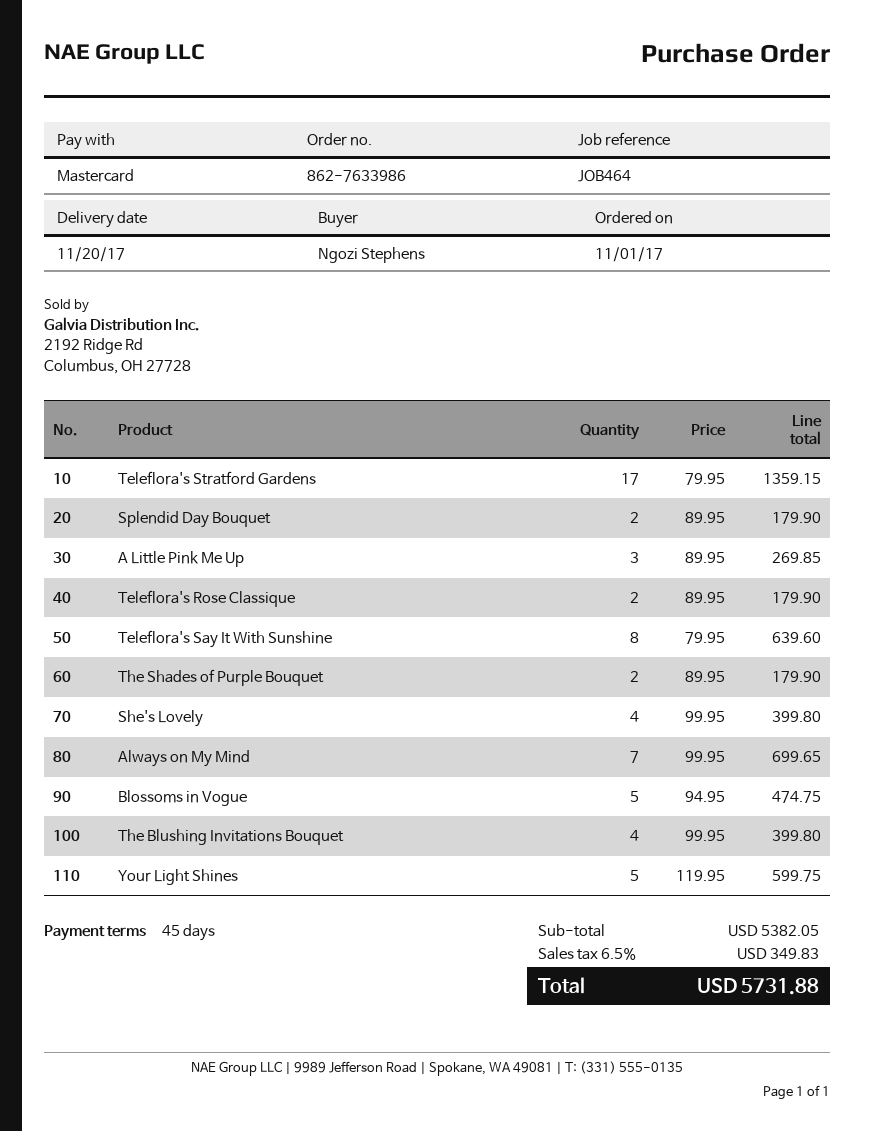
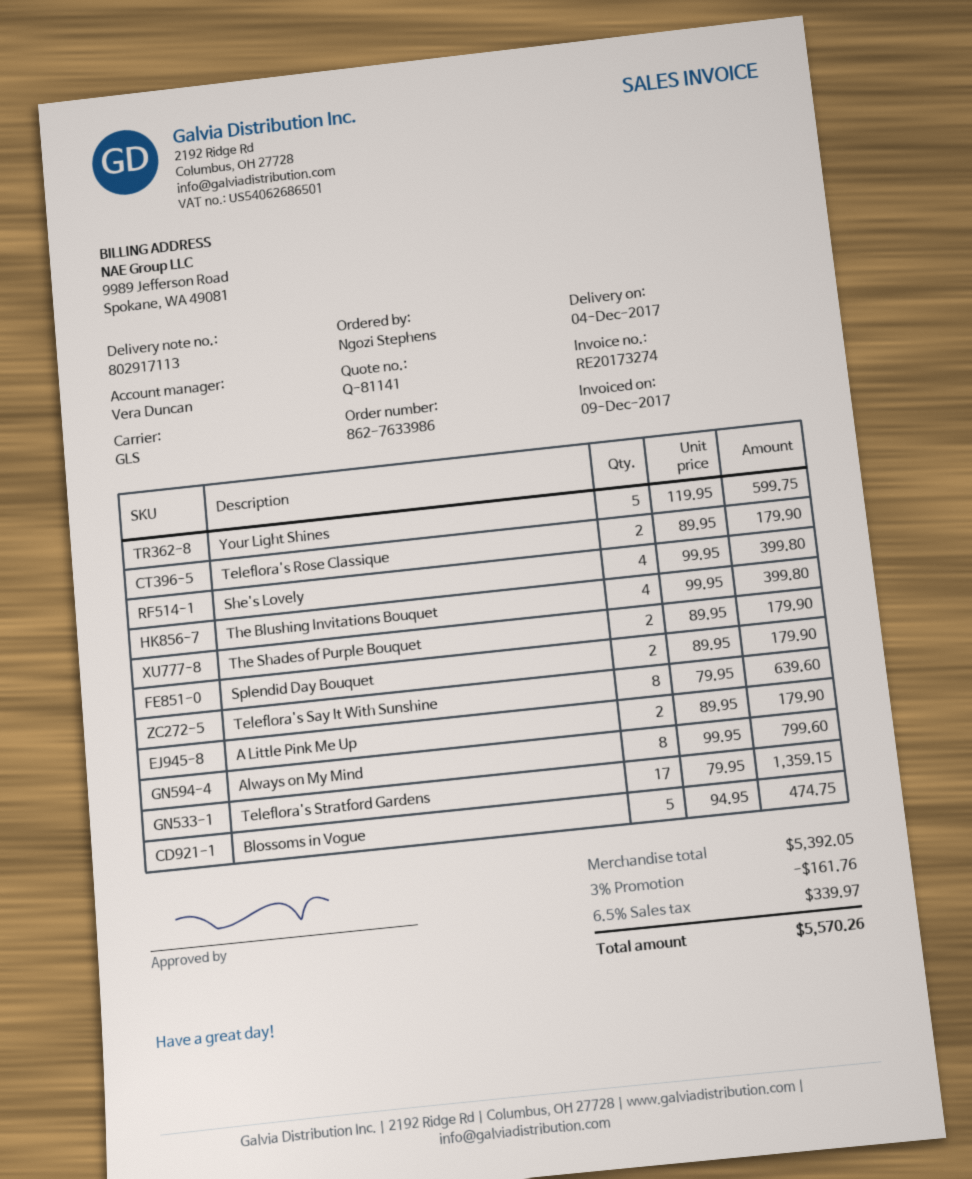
delivery date: 2017-11-20 -> 2017-12-04
A Little Pink Me Up: 3 x 89.95 = 269.85 -> 2 x 89.95 = 179.90
Always on My Mind: 7 x 99.95 = 699.65 -> 8 x 99.95 = 799.60
subtotal: 5382.05 -> 5392.05
discount: none -> 3% = 161.76
tax: 6.5% = 349.83 -> 6.5% = 339.97
total: 5731.88 -> 5570.26

